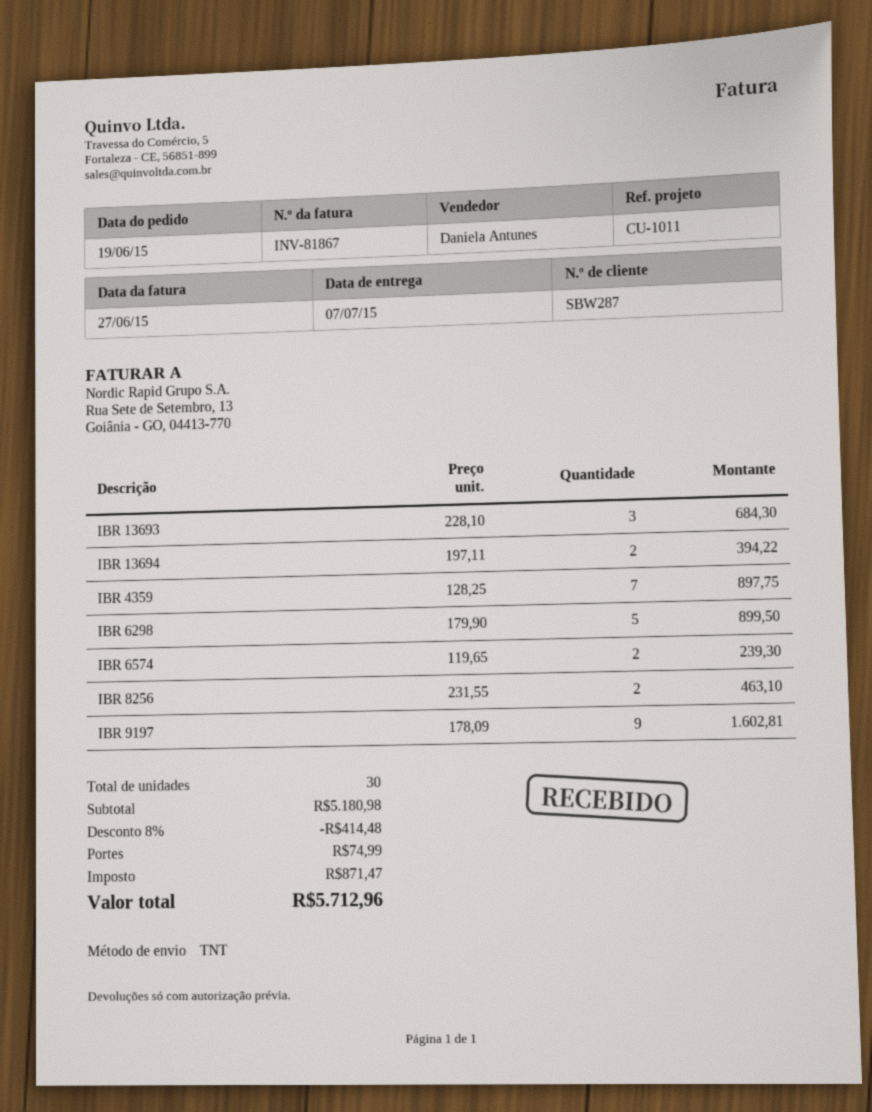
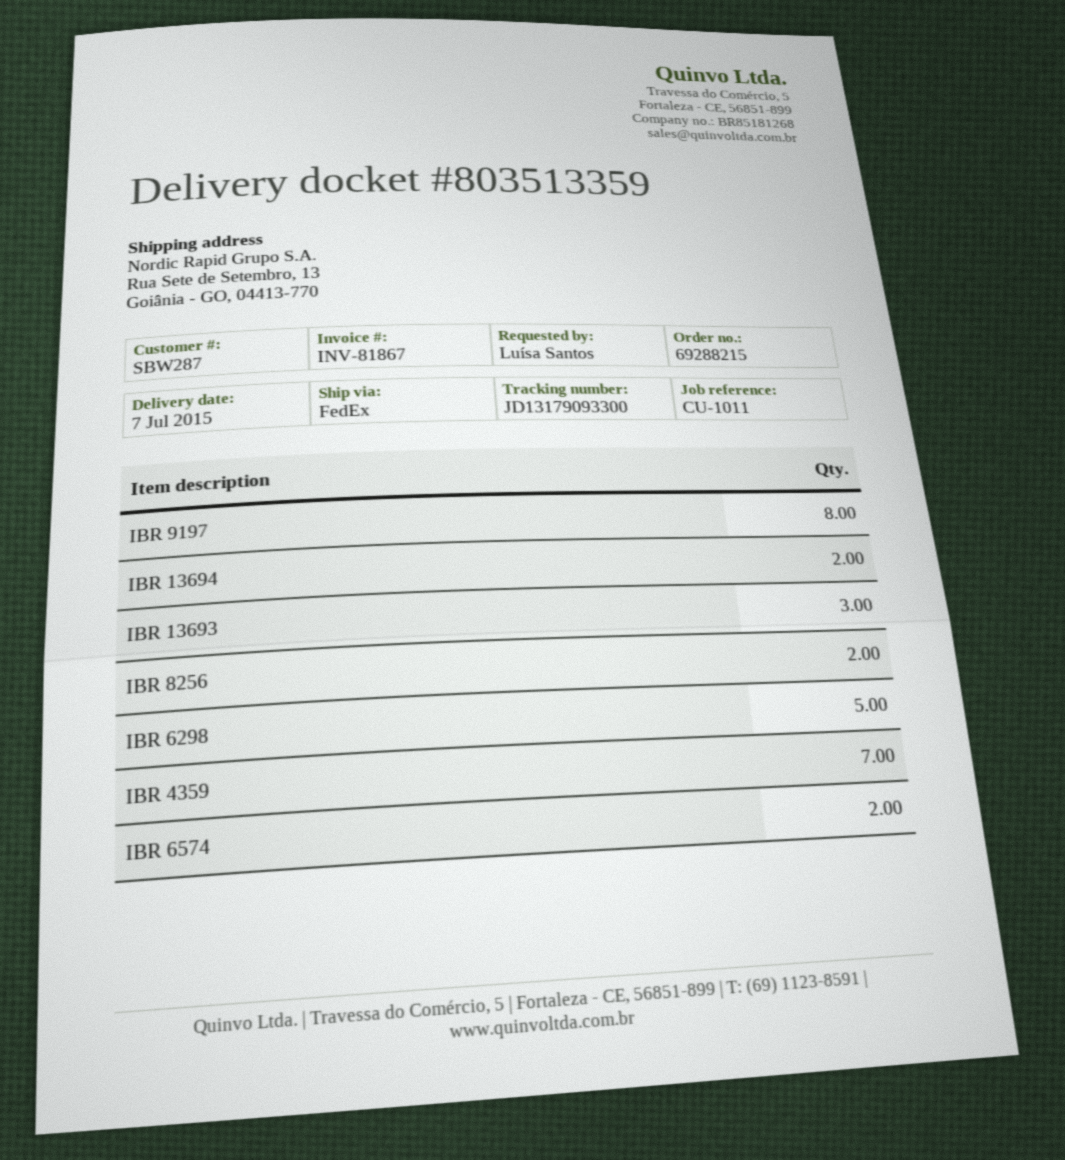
shipping method: TNT -> FedEx
IBR 9197: 9 -> 8

